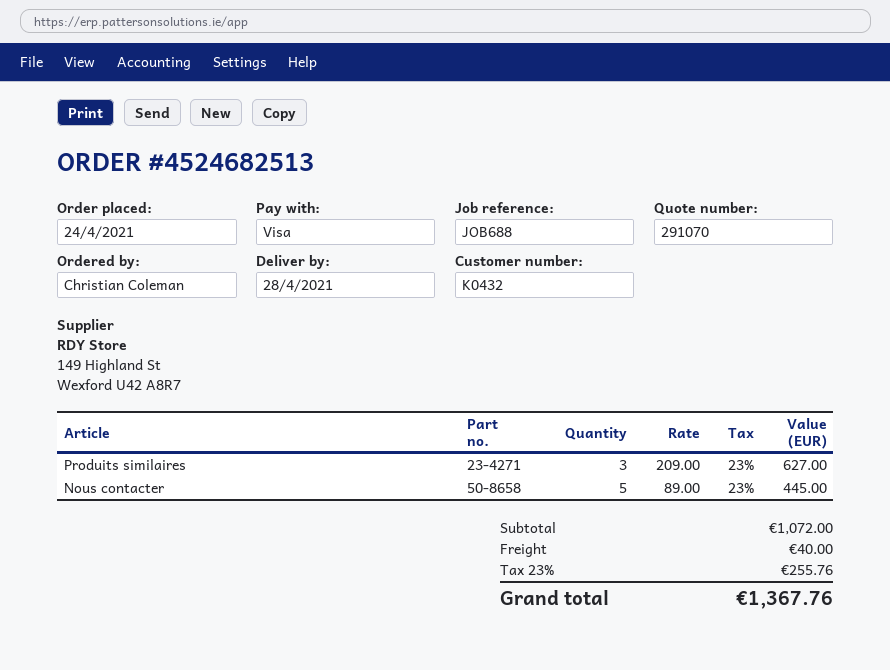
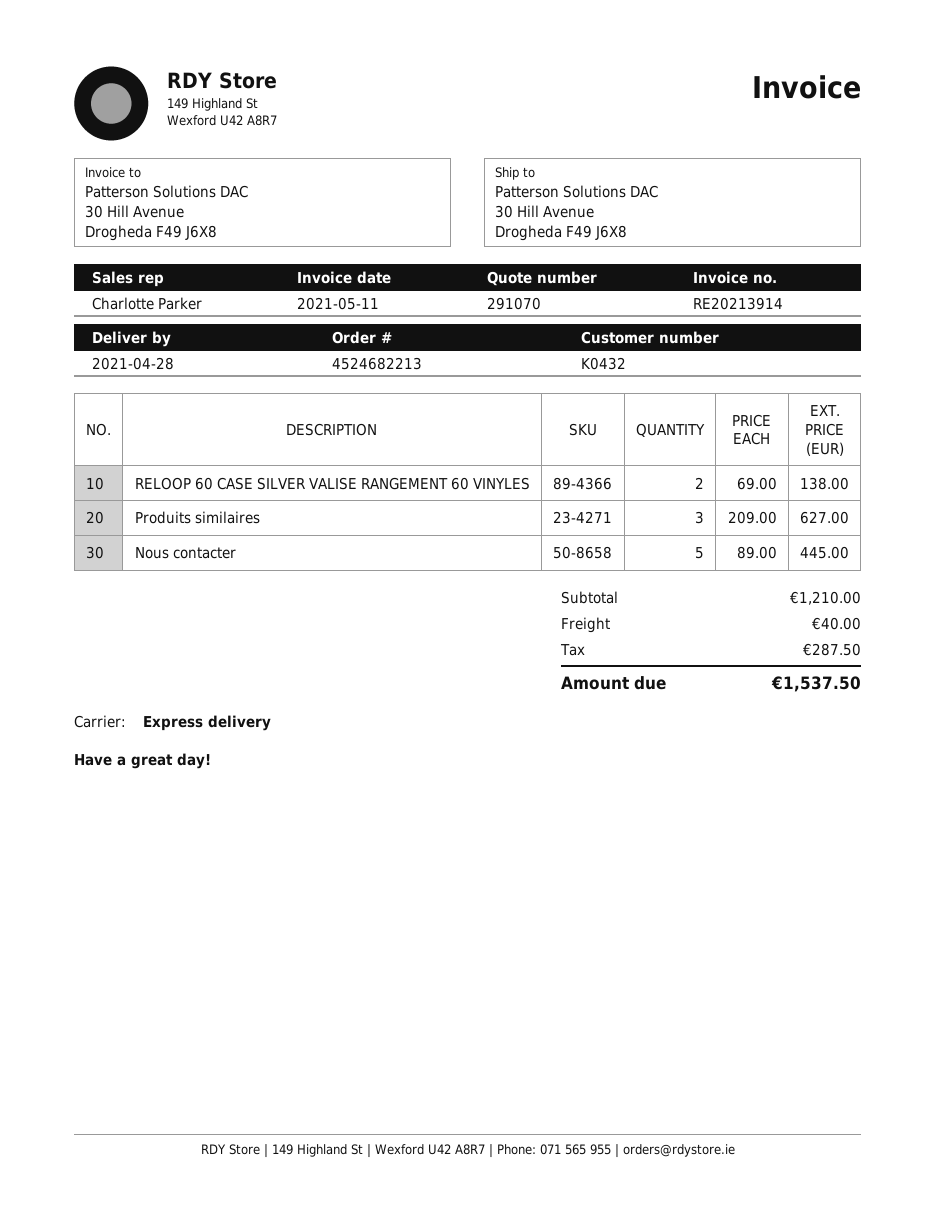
order number: 4524682513 -> 4524682213
RELOOP 60 CASE SILVER VALISE RANGEMENT 60 VINYLES: none -> 2 x 69.00 = 138.00
subtotal: 1072.00 -> 1210.00
tax: 255.76 -> 287.50
total: 1367.76 -> 1537.50

